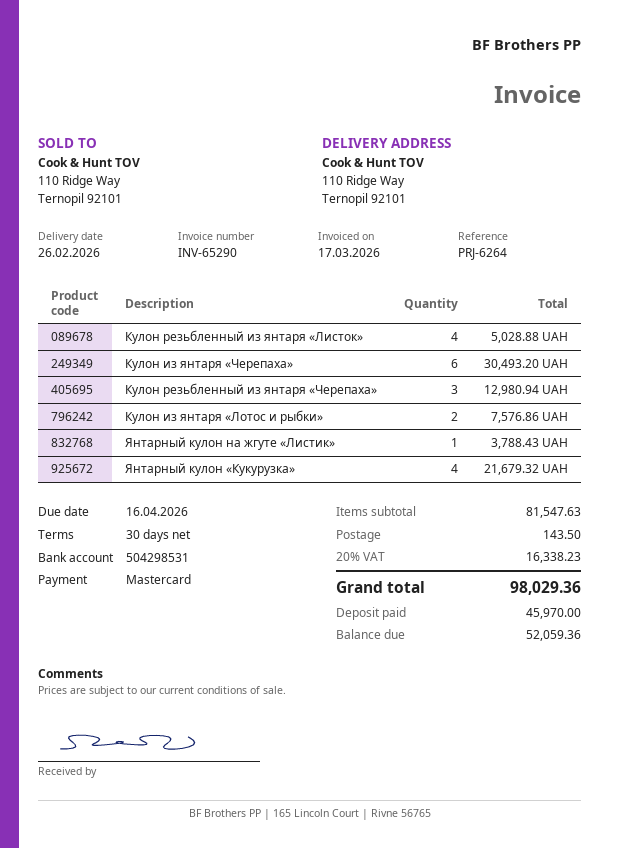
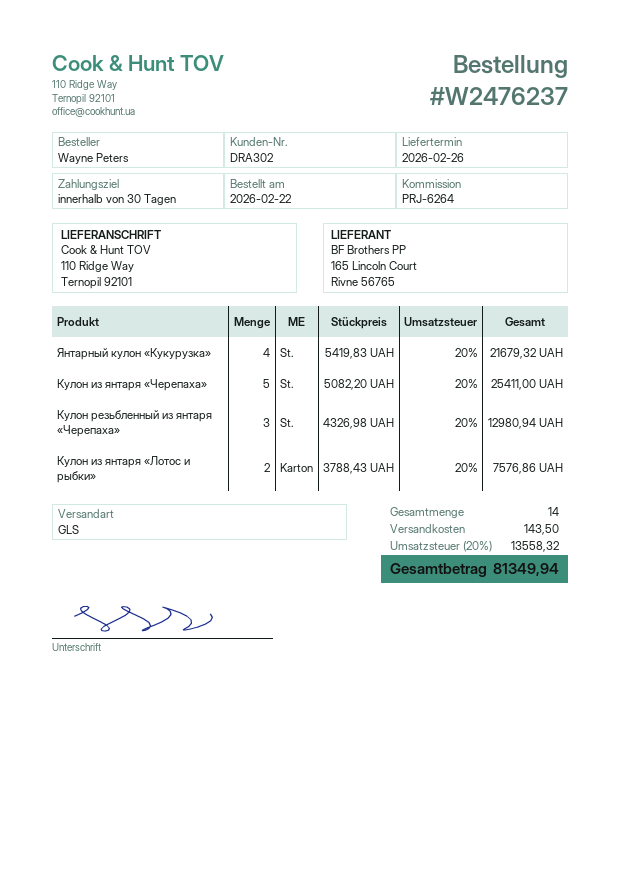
Кулон резьбленный из янтаря «Листок»: 4 for 5028.88 -> none
Кулон из янтаря «Черепаха»: 6 for 30493.20 -> 5 for 25411.00
Янтарный кулон на жгуте «Листик»: 1 for 3788.43 -> none
tax: 20% = 16338.23 -> 20% = 13558.32
total: 98029.36 -> 81349.94

